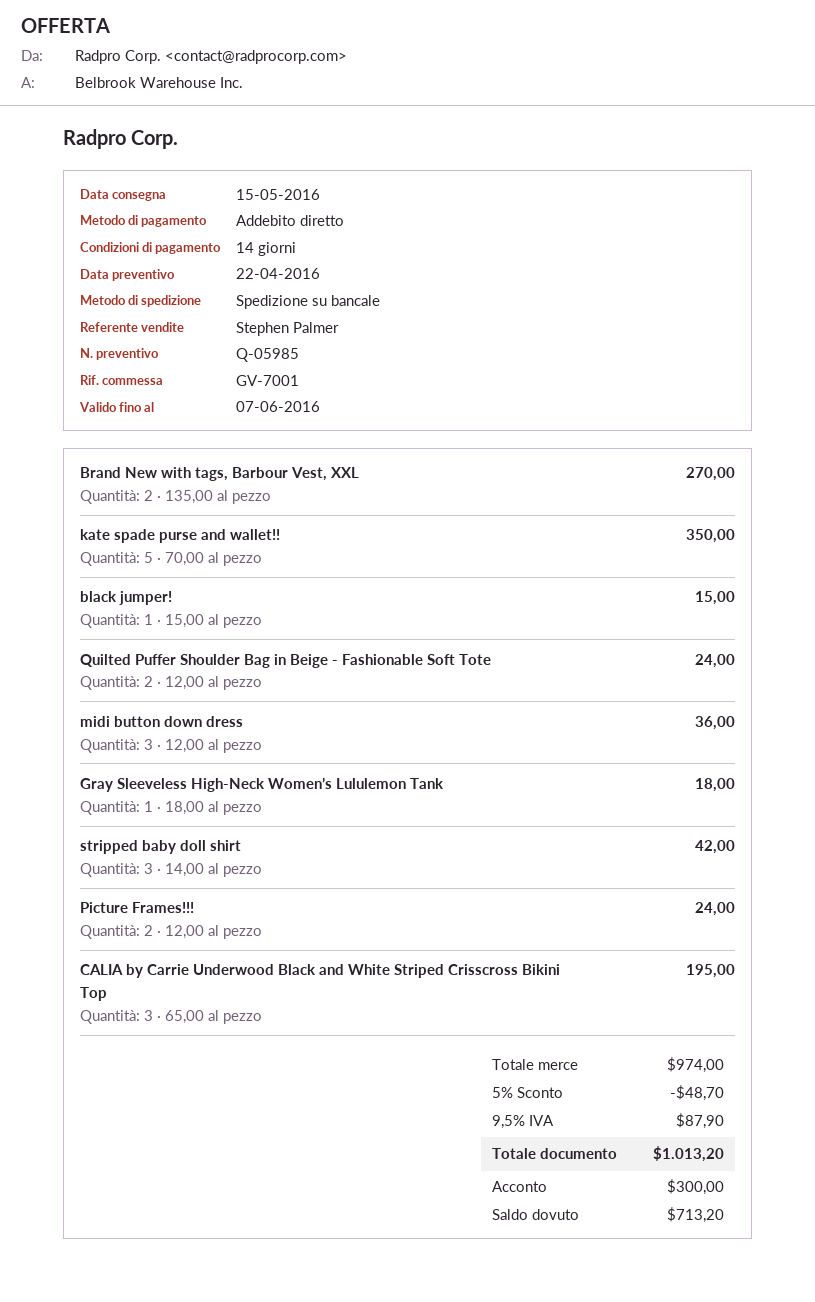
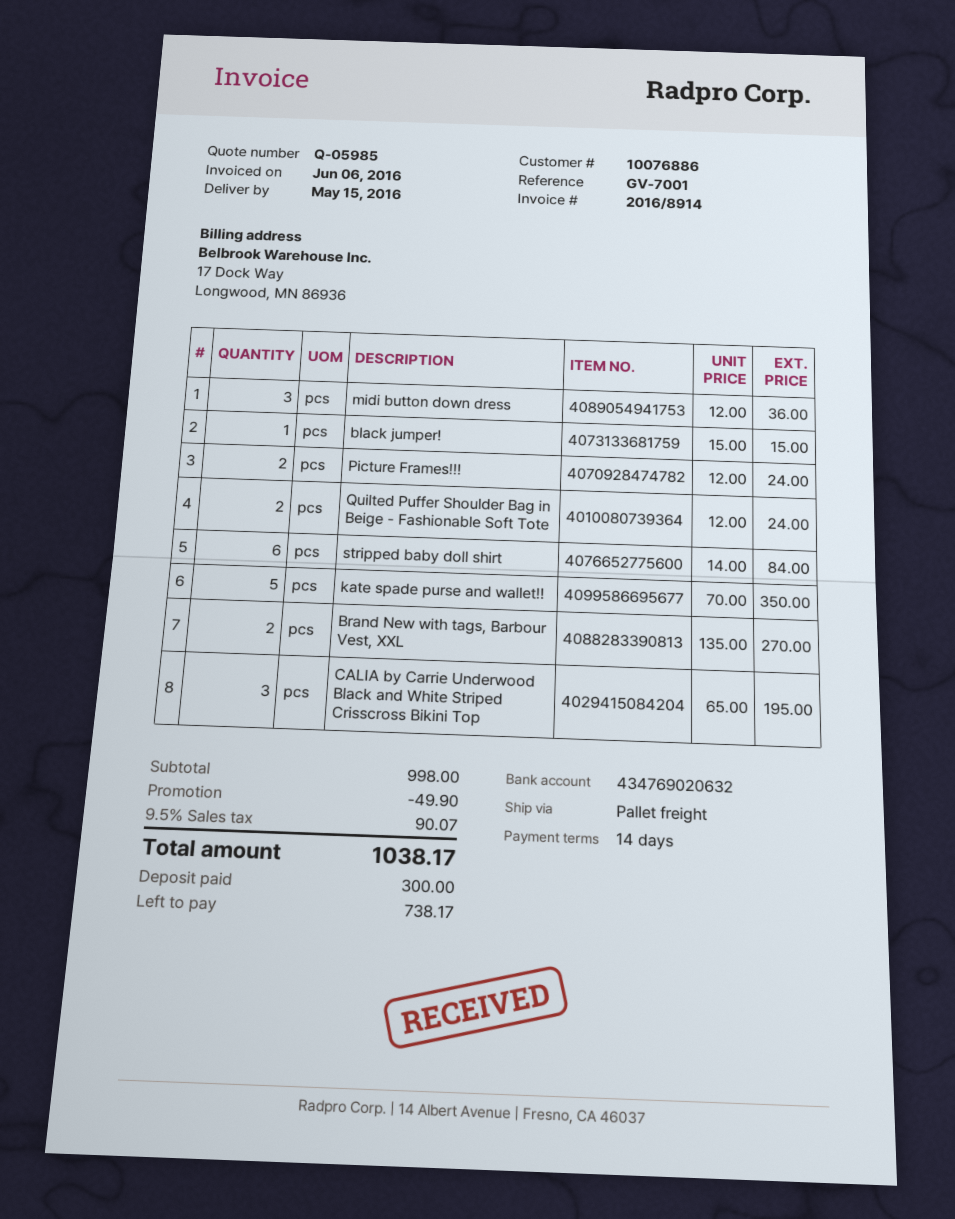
Gray Sleeveless High-Neck Women’s Lululemon Tank: 1 x 18.00 = 18.00 -> none
stripped baby doll shirt: 3 x 14.00 = 42.00 -> 6 x 14.00 = 84.00
subtotal: 974.00 -> 998.00
discount: 48.70 -> 49.90
tax: 9.5% = 87.90 -> 9.5% = 90.07
total: 1013.20 -> 1038.17
balance: 713.20 -> 738.17

